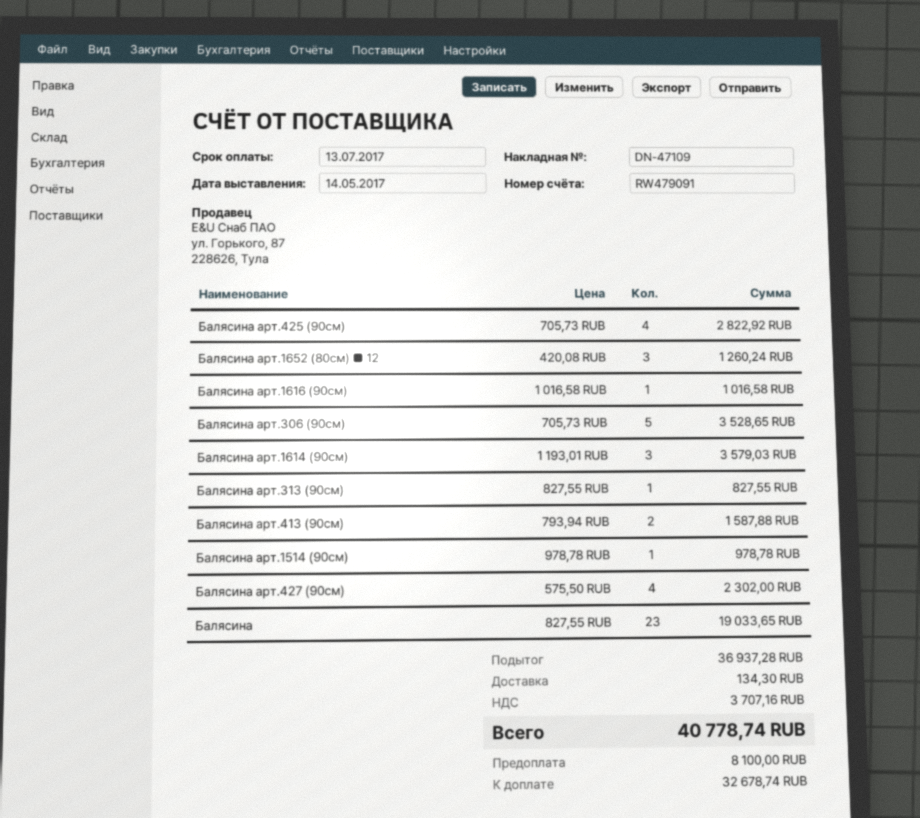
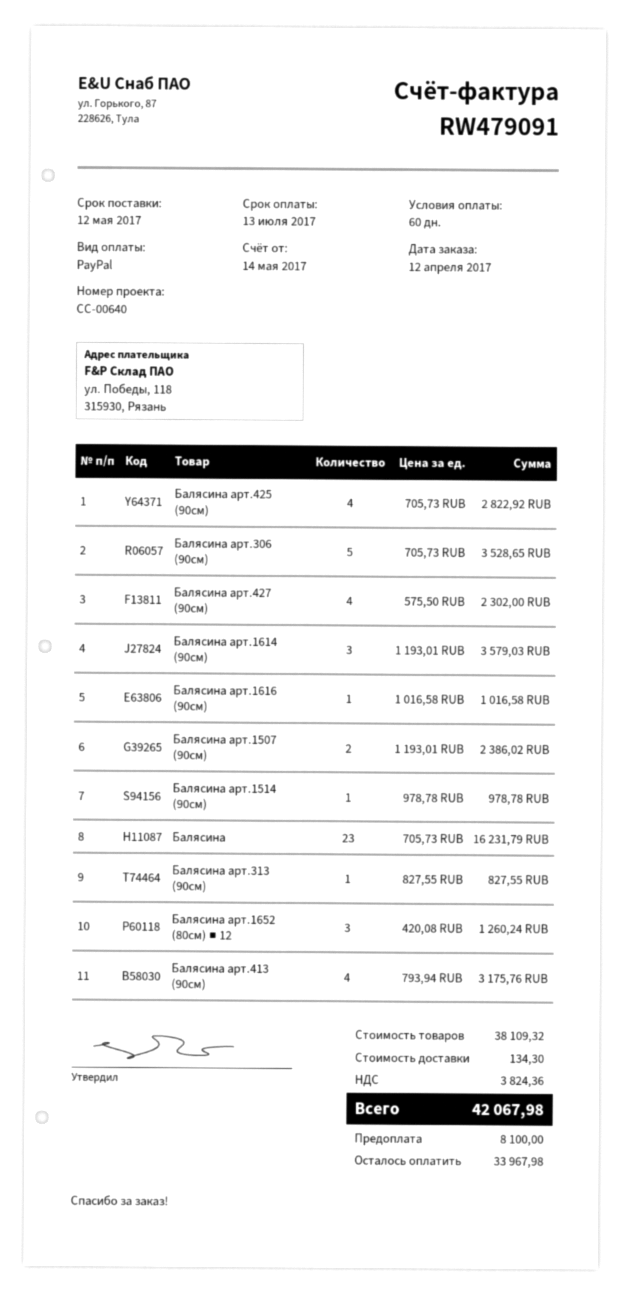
Балясина арт.413 (90см): 2 x 793.94 = 1587.88 -> 4 x 793.94 = 3175.76
Балясина: 23 x 827.55 = 19033.65 -> 23 x 705.73 = 16231.79
Балясина арт.1507 (90см): none -> 2 x 1193.01 = 2386.02
subtotal: 36937.28 -> 38109.32
tax: 3707.16 -> 3824.36
total: 40778.74 -> 42067.98
balance: 32678.74 -> 33967.98

